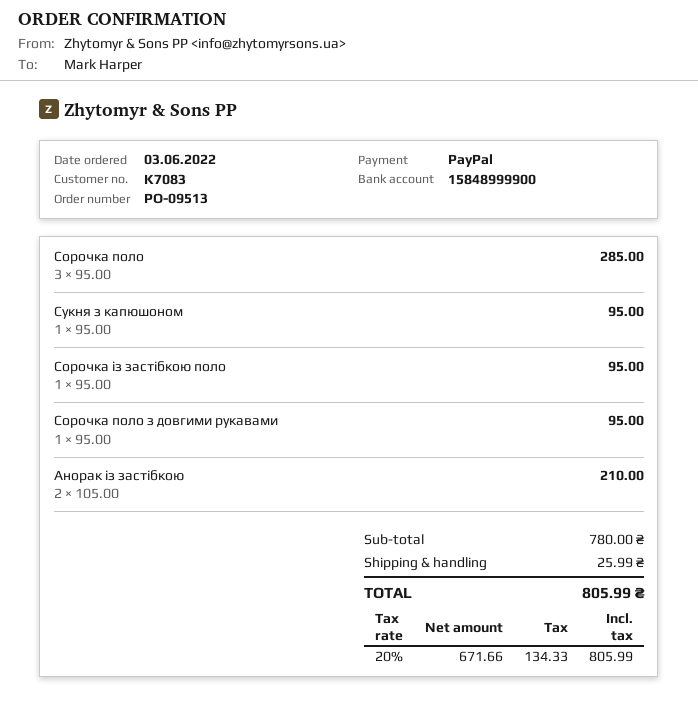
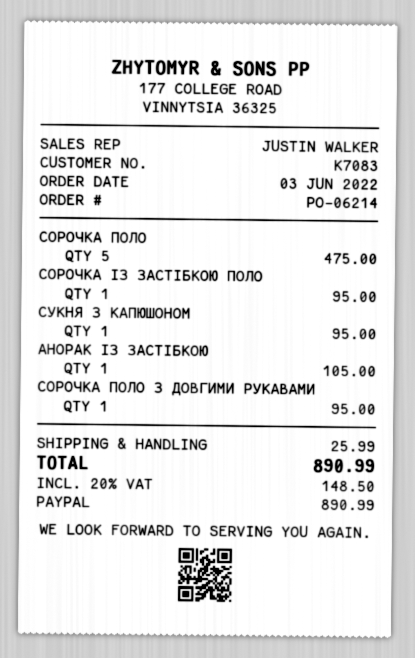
order number: PO-09513 -> PO-06214
Сорочка поло: 3 for 285.00 -> 5 for 475.00
Анорак із застібкою: 2 for 210.00 -> 1 for 105.00
tax: 20% = 134.33 -> 20% = 148.50
total: 805.99 -> 890.99

